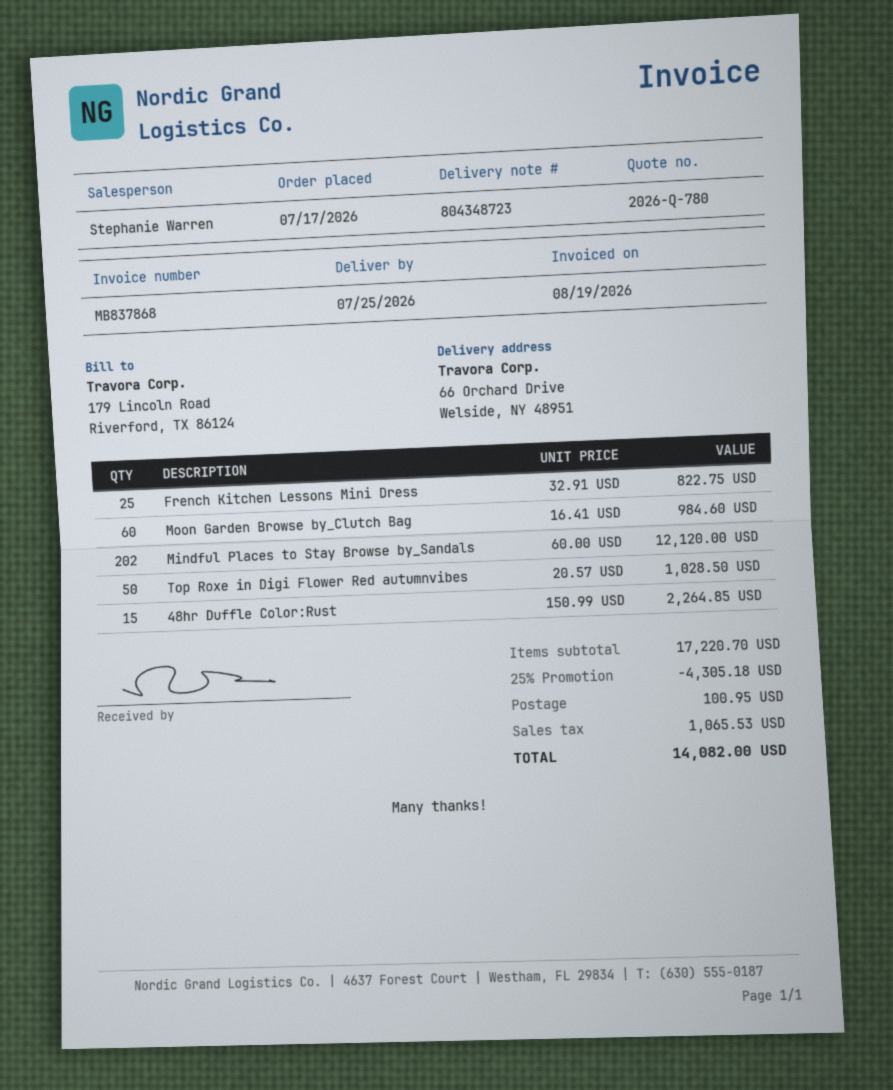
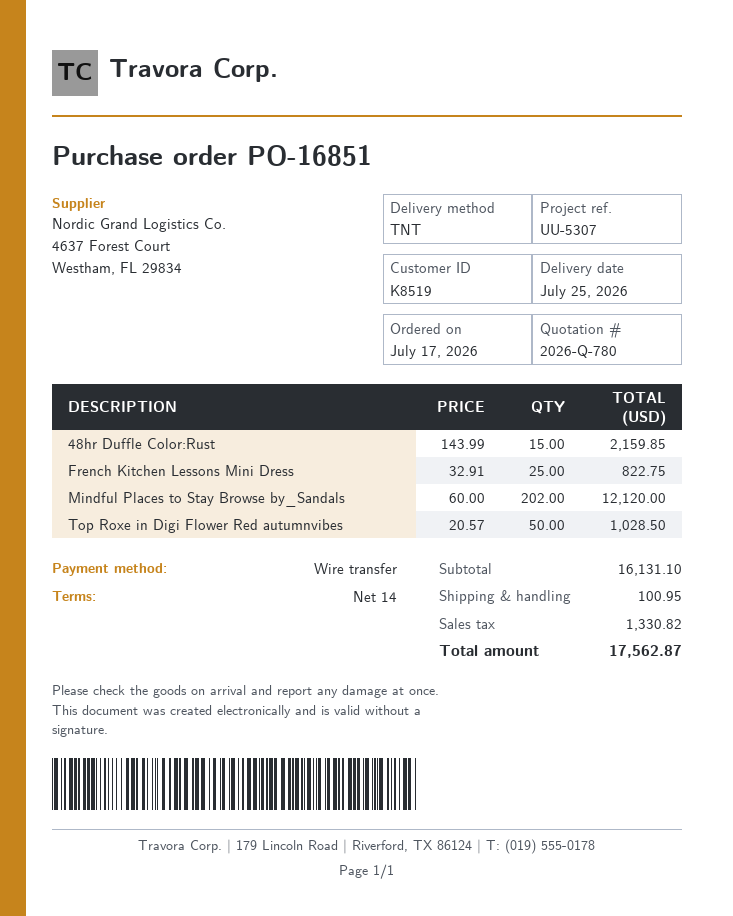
Moon Garden Browse by_Clutch Bag: 60 x 16.41 = 984.60 -> none
48hr Duffle Color:Rust: 15 x 150.99 = 2264.85 -> 15 x 143.99 = 2159.85
subtotal: 17220.70 -> 16131.10
discount: 25% = 4305.18 -> none
tax: 1065.53 -> 1330.82
total: 14082.00 -> 17562.87

